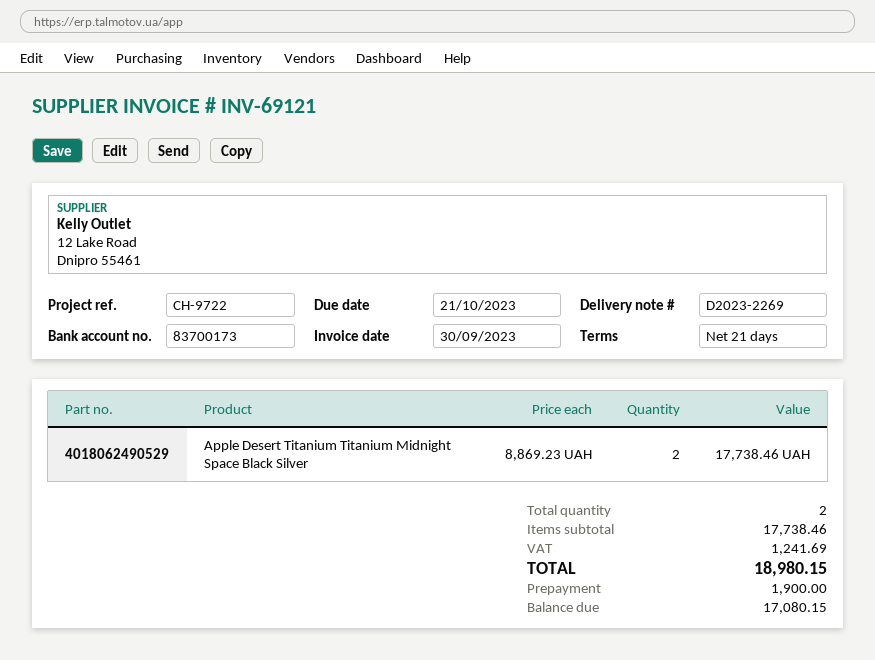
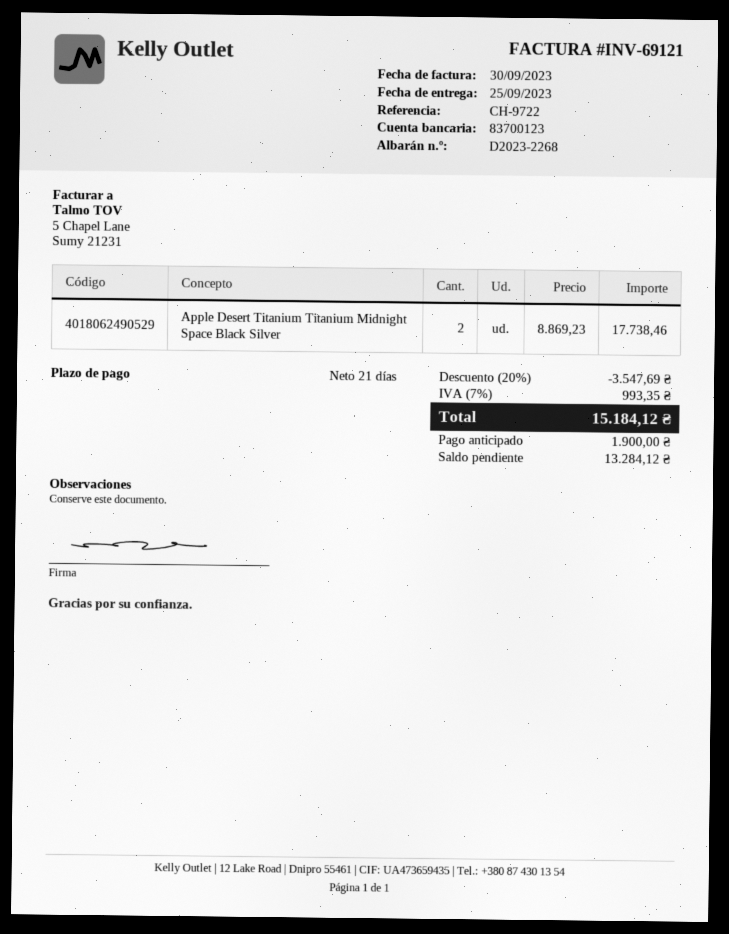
delivery note number: D2023-2269 -> D2023-2268
bank account: 83700173 -> 83700123
discount: none -> 20% = 3547.69
tax: 1241.69 -> 993.35
total: 18980.15 -> 15184.12
balance: 17080.15 -> 13284.12

